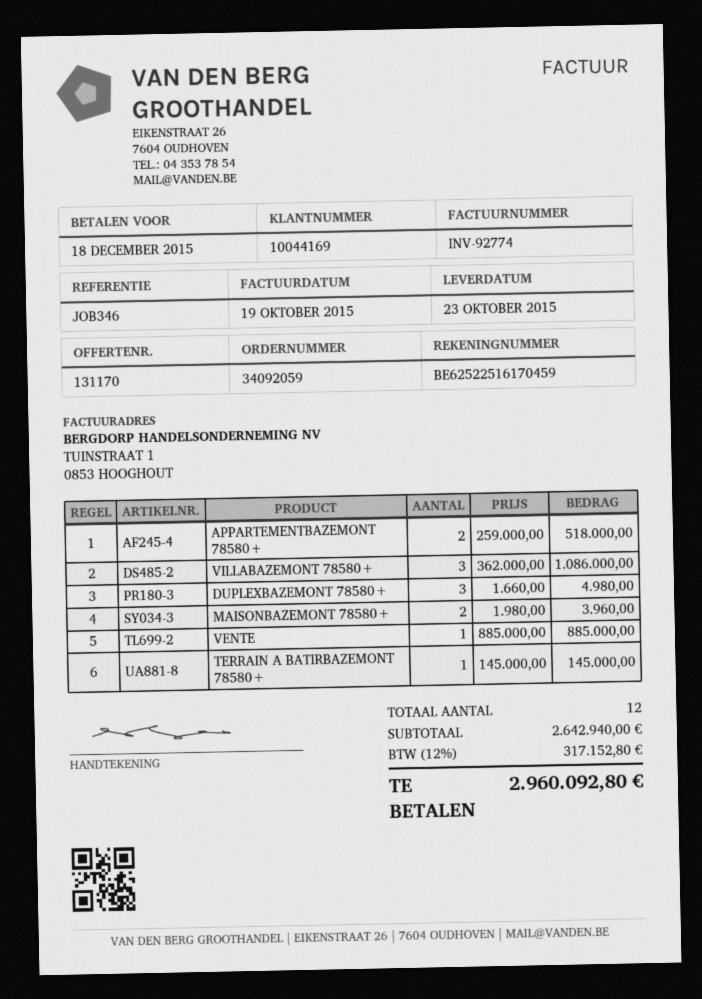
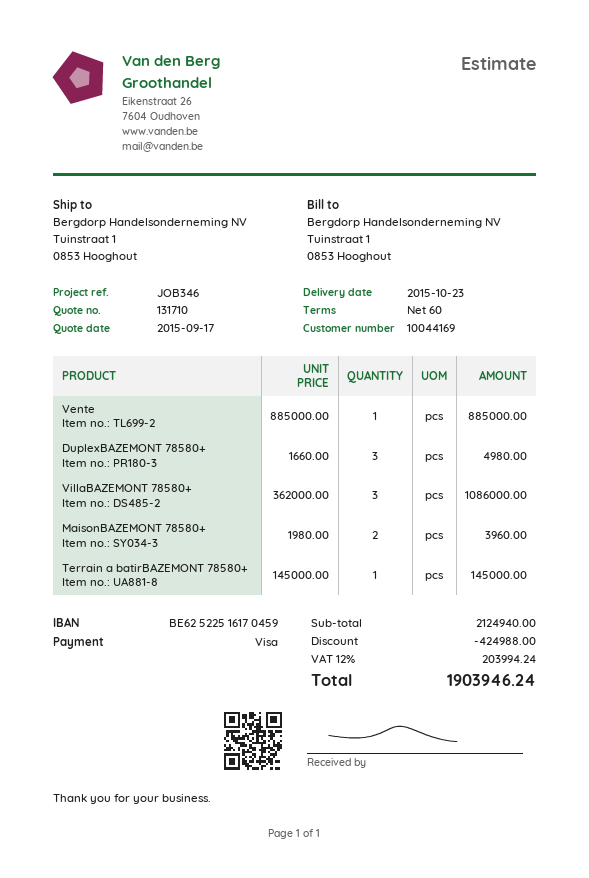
quote number: 131170 -> 131710
APPARTEMENTBAZEMONT 78580+: 2 x 259000.00 = 518000.00 -> none
subtotal: 2642940.00 -> 2124940.00
discount: none -> 424988.00
tax: 12% = 317152.80 -> 12% = 203994.24
total: 2960092.80 -> 1903946.24

